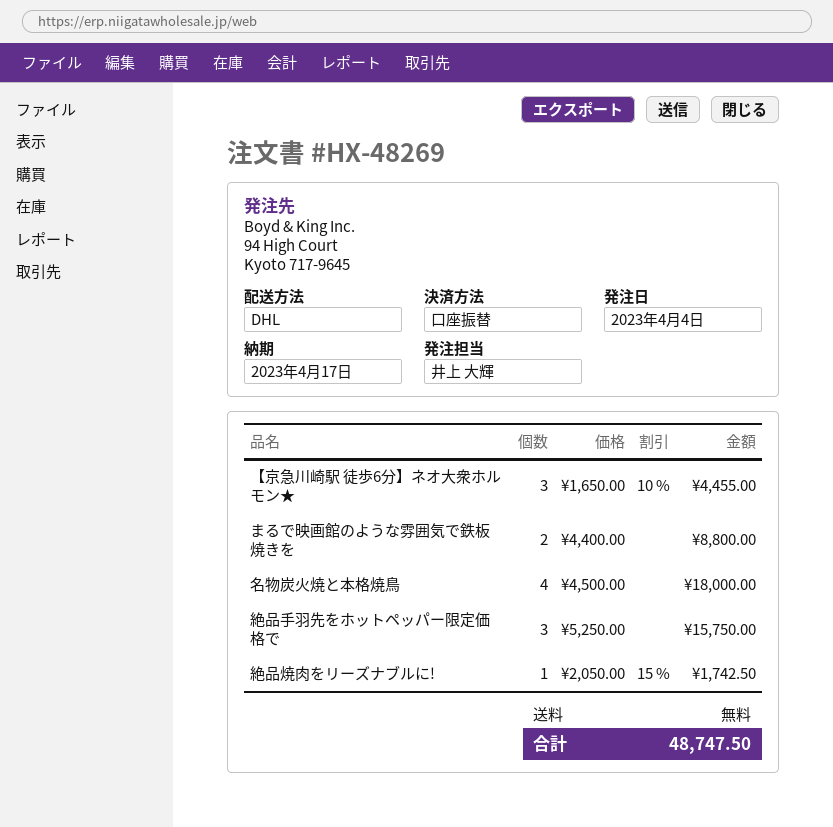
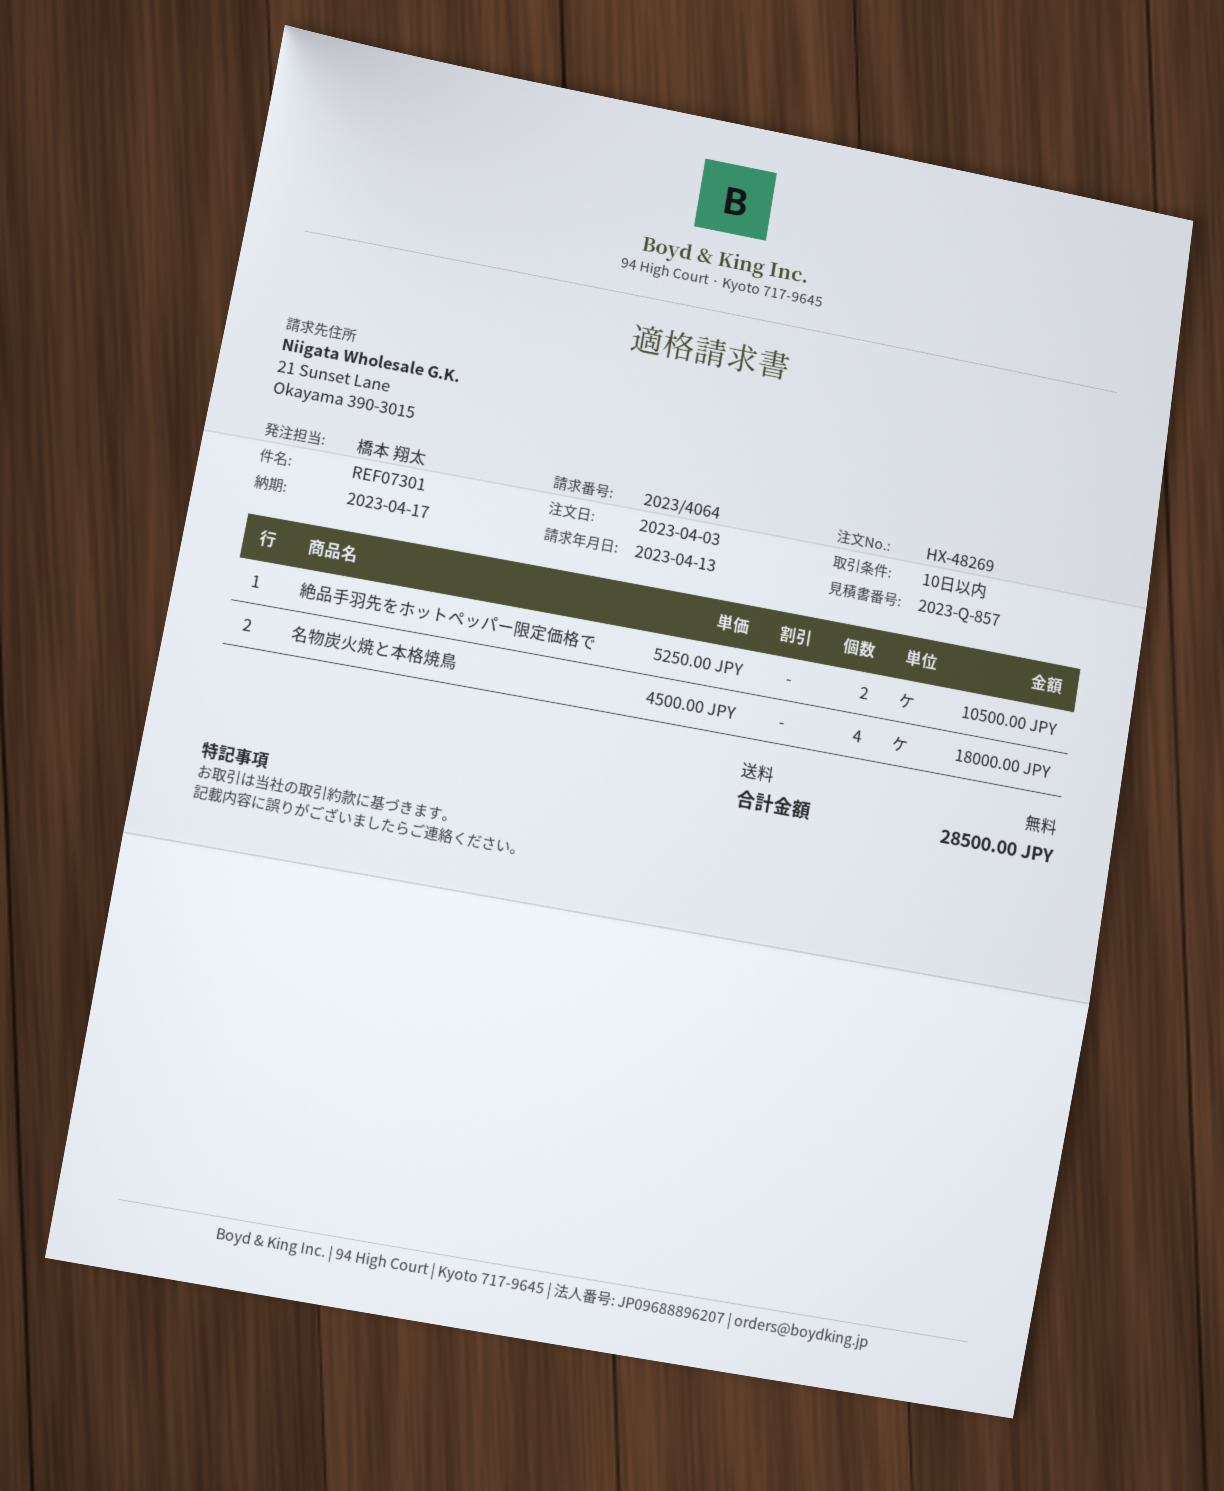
order date: 2023-04-04 -> 2023-04-03
ordered by: 井上 大輝 -> 橋本 翔太
【京急川崎駅 徒歩6分】ネオ大衆ホルモン★: 3 x 1650.00 - 10% = 4455.00 -> none
まるで映画館のような雰囲気で鉄板焼きを: 2 x 4400.00 = 8800.00 -> none
絶品手羽先をホットペッパー限定価格で: 3 x 5250.00 = 15750.00 -> 2 x 5250.00 = 10500.00
絶品焼肉をリーズナブルに!: 1 x 2050.00 - 15% = 1742.50 -> none
total: 48747.50 -> 28500.00

